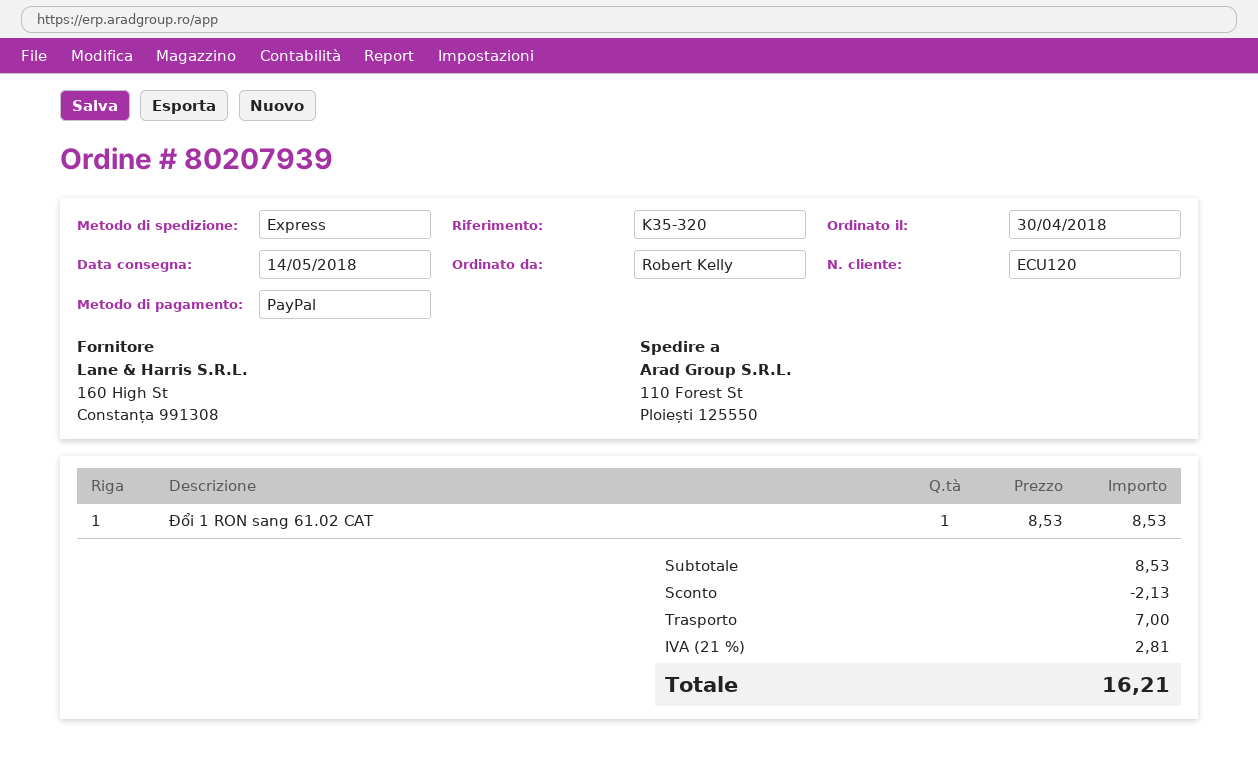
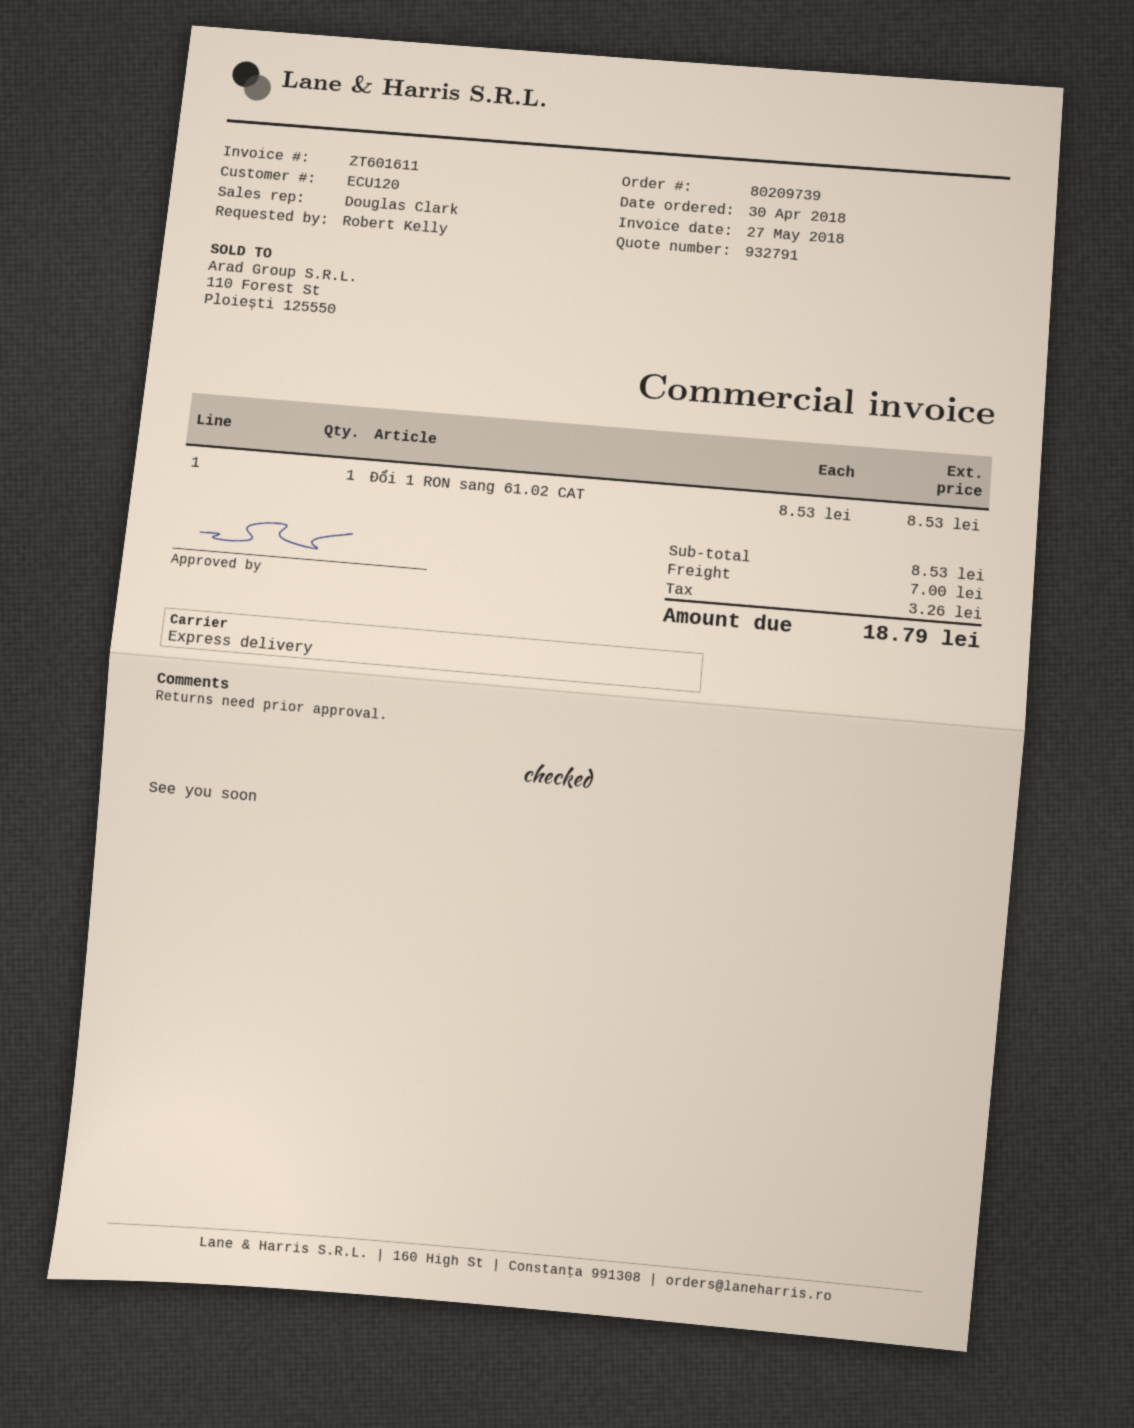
order number: 80207939 -> 80209739
discount: 2.13 -> none
tax: 2.81 -> 3.26
total: 16.21 -> 18.79

